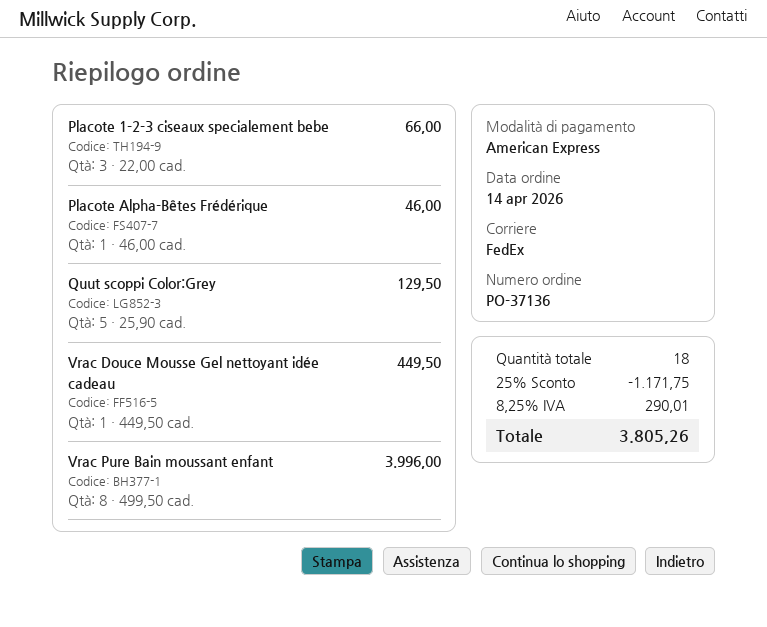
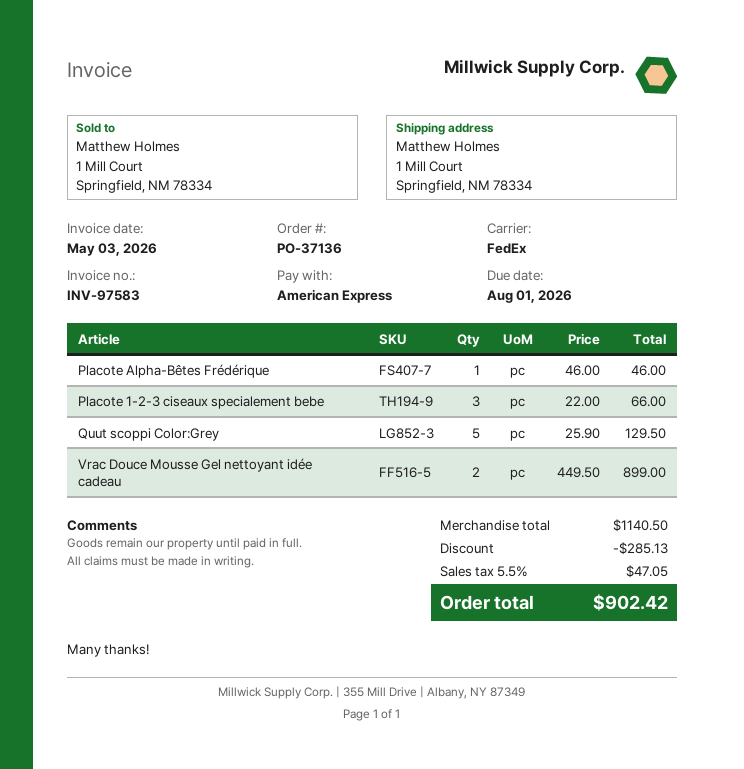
Vrac Douce Mousse Gel nettoyant idée cadeau: 1 x 449.50 = 449.50 -> 2 x 449.50 = 899.00
Vrac Pure Bain moussant enfant: 8 x 499.50 = 3996.00 -> none
discount: 1171.75 -> 285.13
tax: 8.25% = 290.01 -> 5.5% = 47.05
total: 3805.26 -> 902.42

